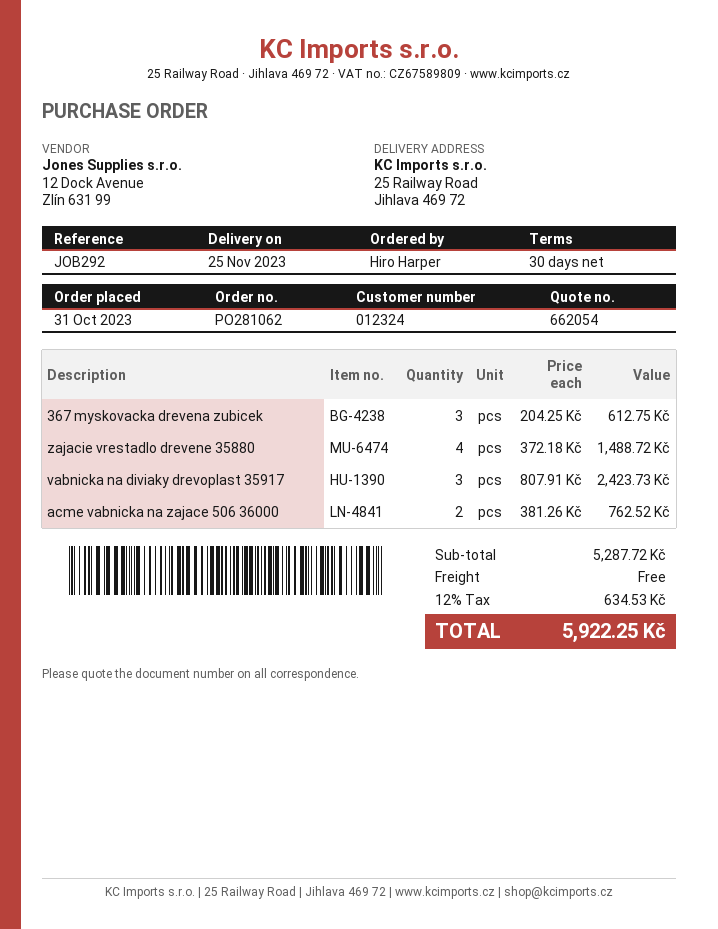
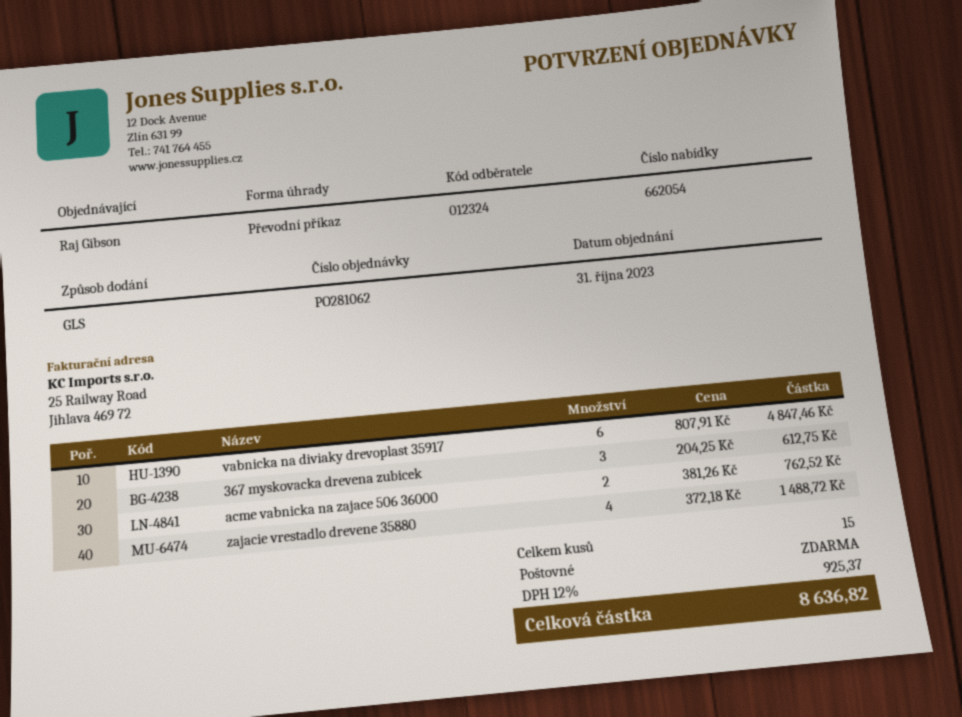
ordered by: Hiro Harper -> Raj Gibson
vabnicka na diviaky drevoplast 35917: 3 x 807.91 = 2423.73 -> 6 x 807.91 = 4847.46
tax: 12% = 634.53 -> 12% = 925.37
total: 5922.25 -> 8636.82

